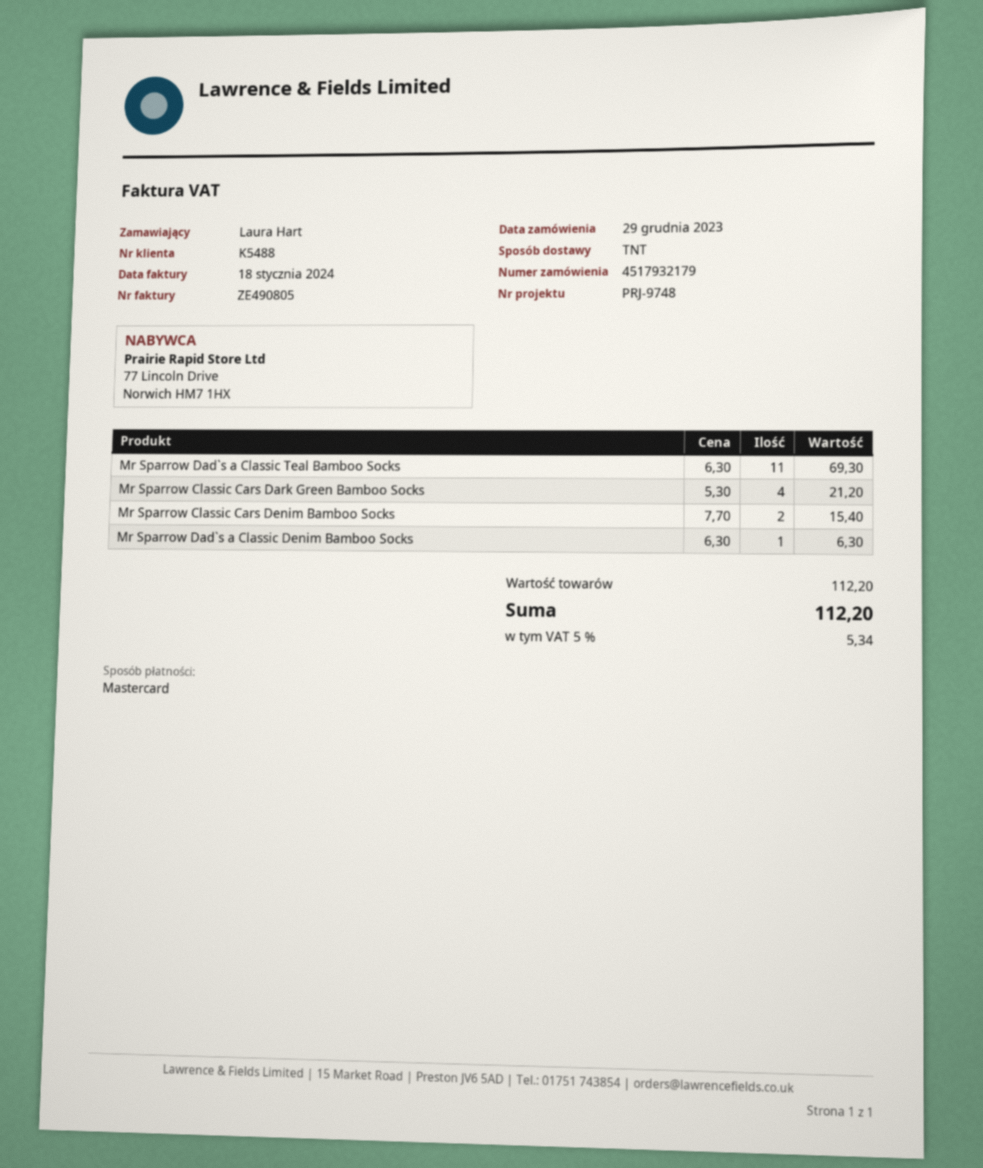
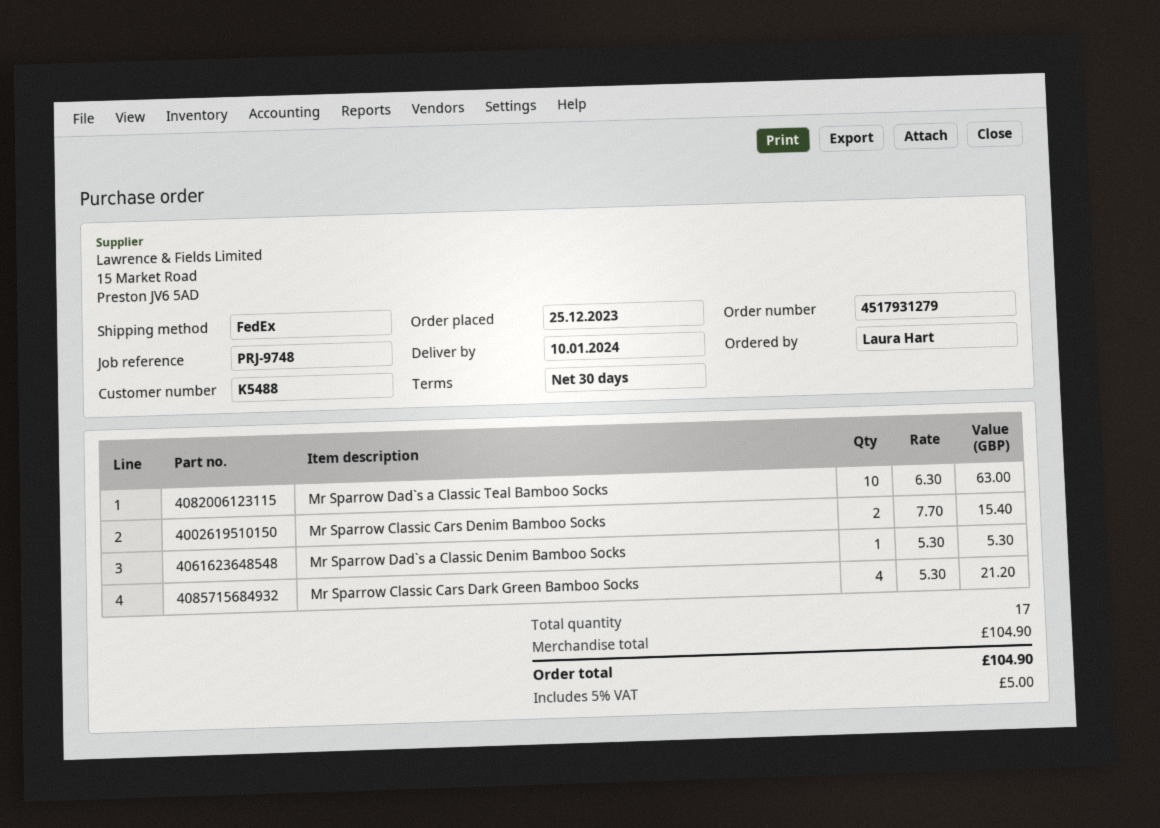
order number: 4517932179 -> 4517931279
order date: 2023-12-29 -> 2023-12-25
shipping method: TNT -> FedEx
Mr Sparrow Dad`s a Classic Teal Bamboo Socks: 11 x 6.30 = 69.30 -> 10 x 6.30 = 63.00
Mr Sparrow Dad`s a Classic Denim Bamboo Socks: 1 x 6.30 = 6.30 -> 1 x 5.30 = 5.30
subtotal: 112.20 -> 104.90
tax: 5% = 5.34 -> 5% = 5.00
total: 112.20 -> 104.90

